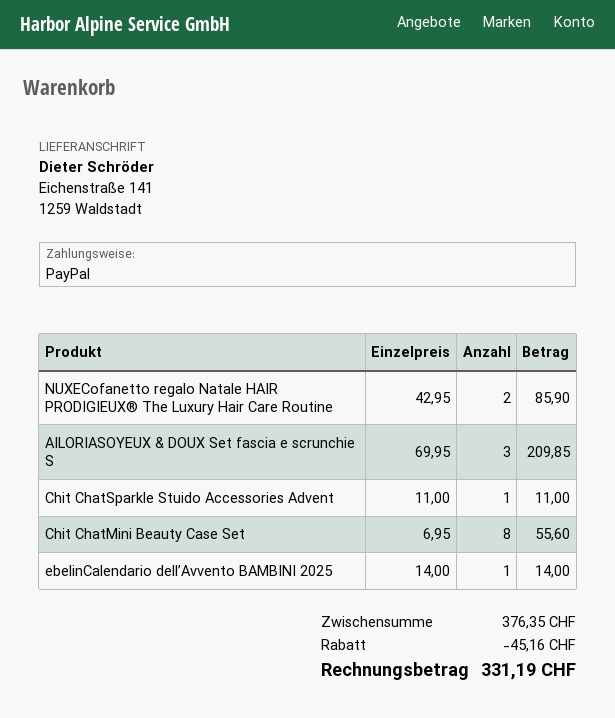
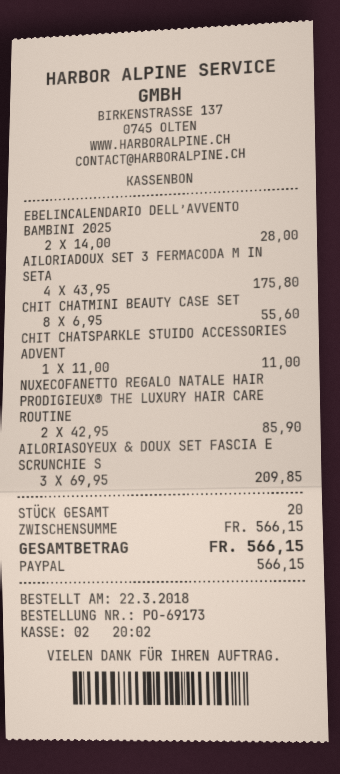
ebelinCalendario dell’Avvento BAMBINI 2025: 1 x 14.00 = 14.00 -> 2 x 14.00 = 28.00
AILORIADOUX SET 3 FERMACODA M IN SETA: none -> 4 x 43.95 = 175.80
subtotal: 376.35 -> 566.15
discount: 45.16 -> none
total: 331.19 -> 566.15

